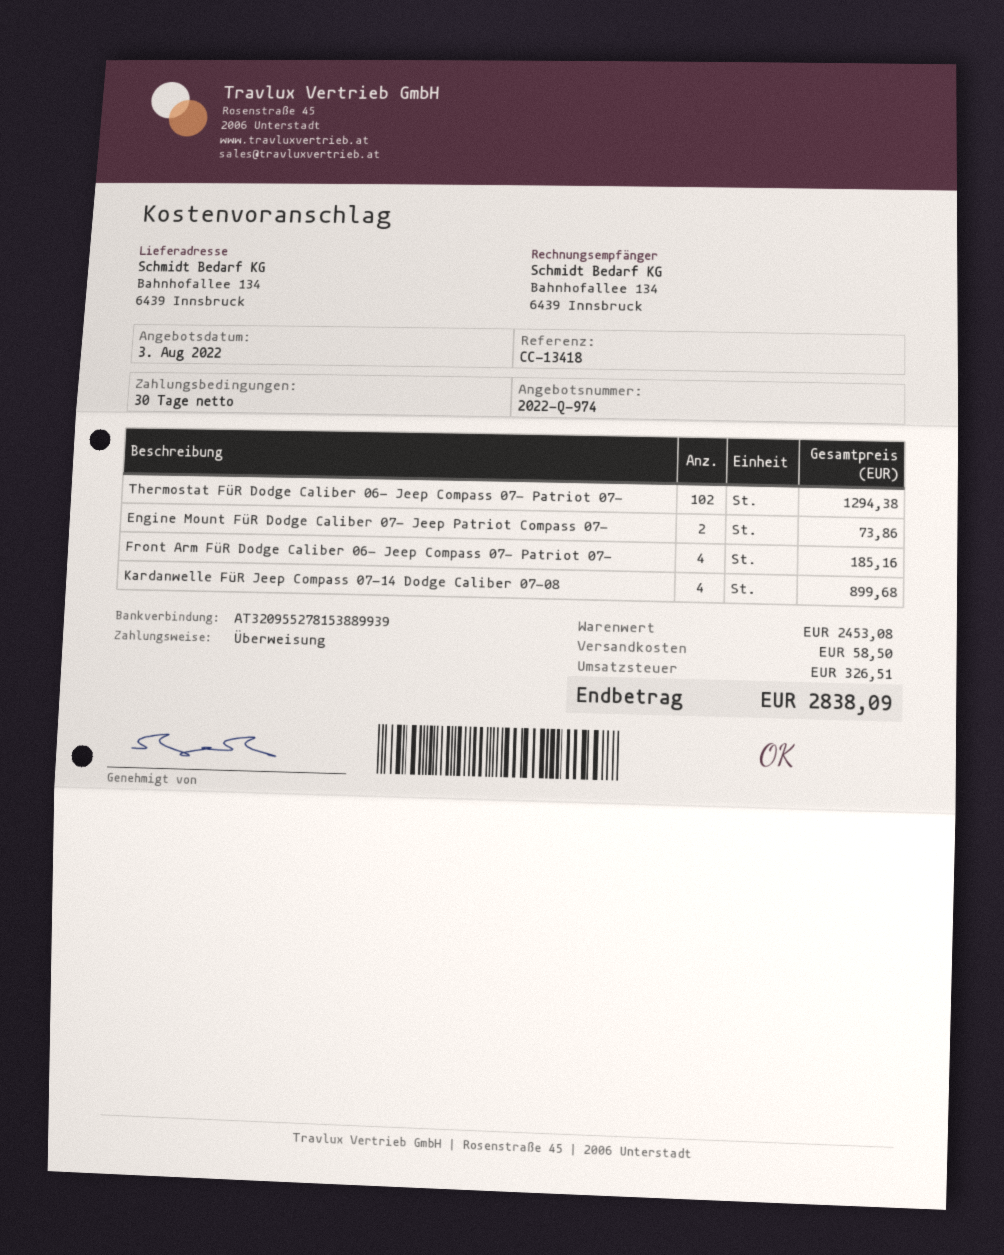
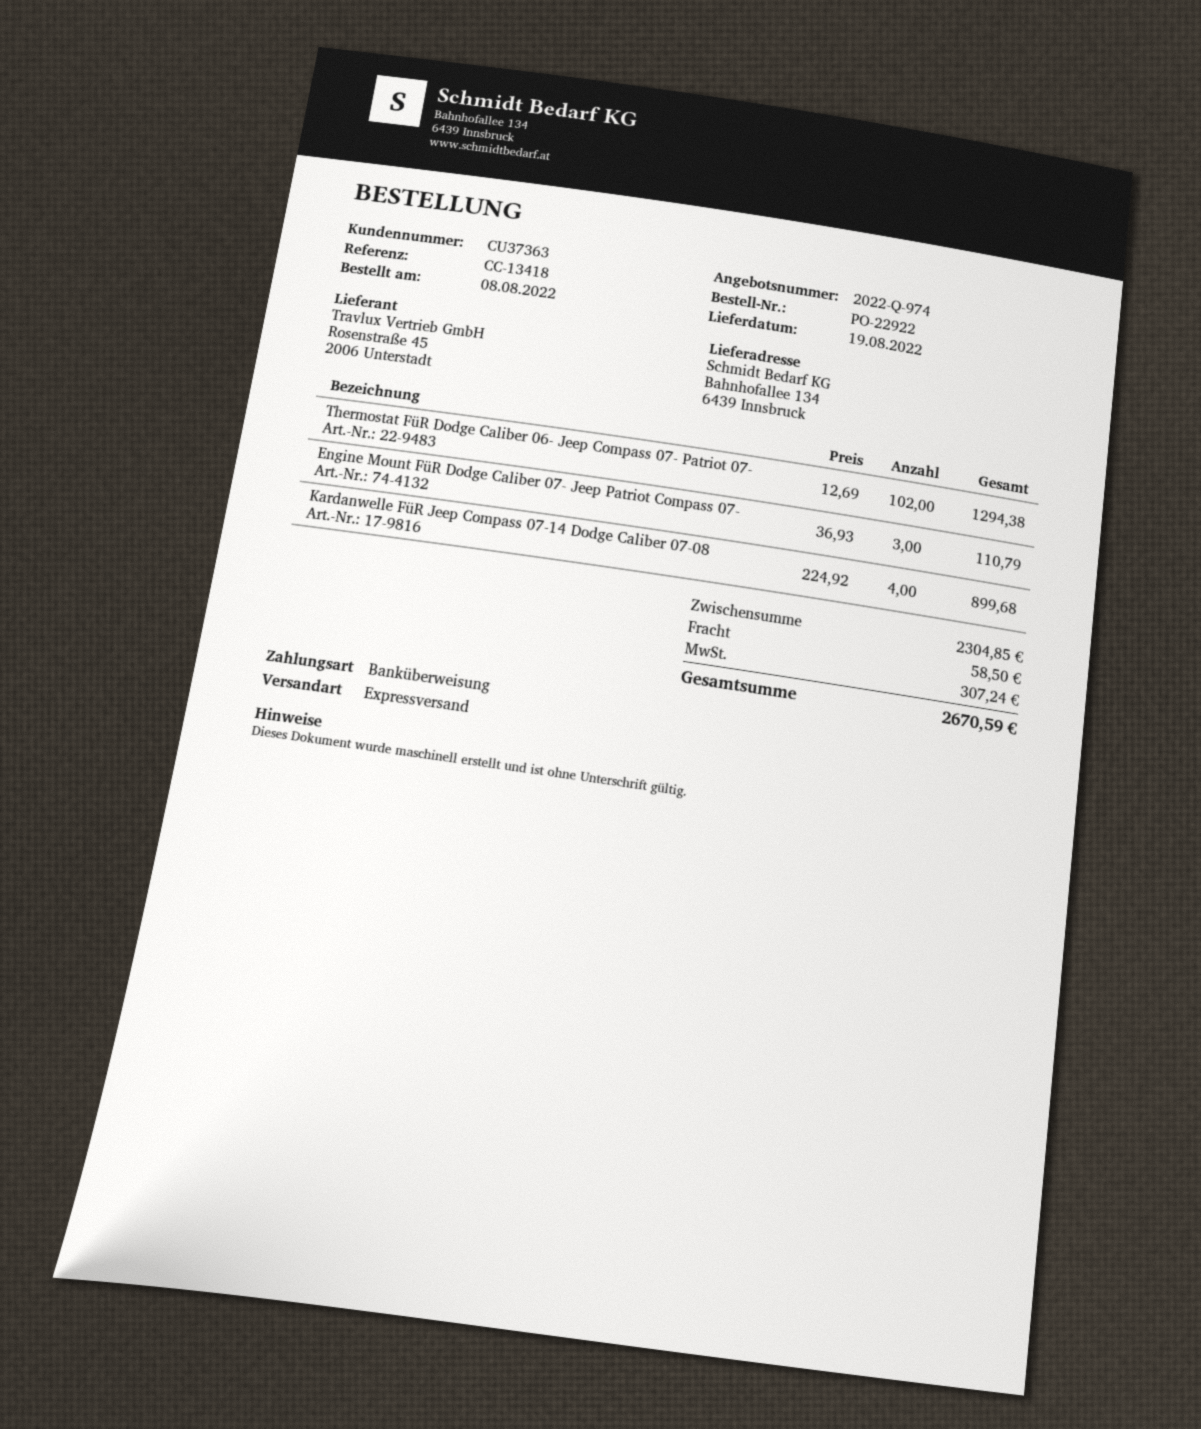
Engine Mount FüR Dodge Caliber 07- Jeep Patriot Compass 07-: 2 for 73.86 -> 3 for 110.79
Front Arm FüR Dodge Caliber 06- Jeep Compass 07- Patriot 07-: 4 for 185.16 -> none
subtotal: 2453.08 -> 2304.85
tax: 326.51 -> 307.24
total: 2838.09 -> 2670.59

